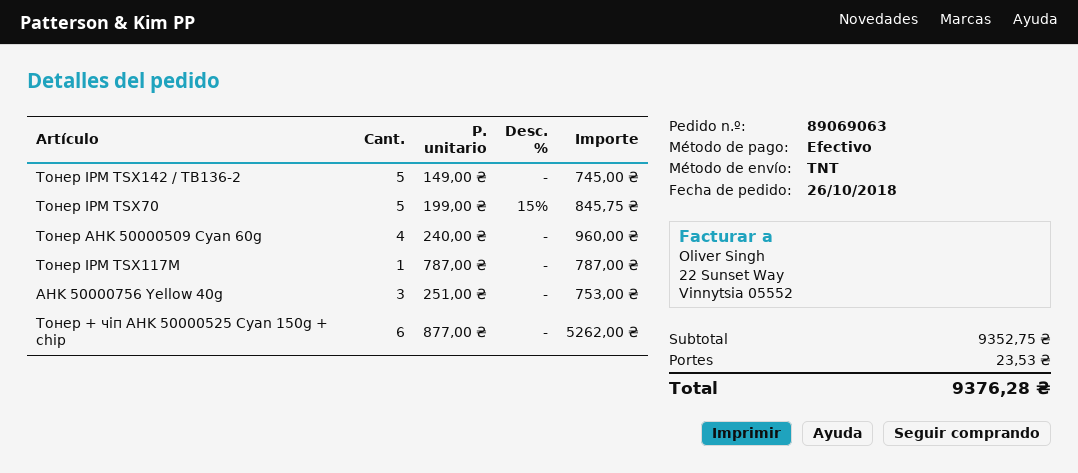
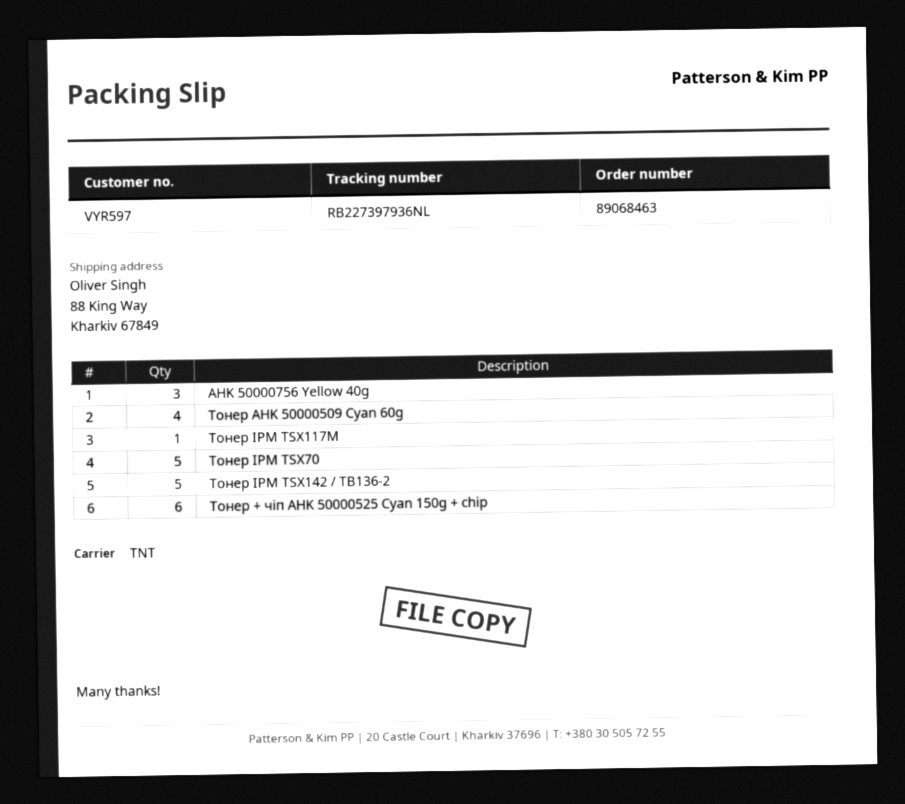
order number: 89069063 -> 89068463

